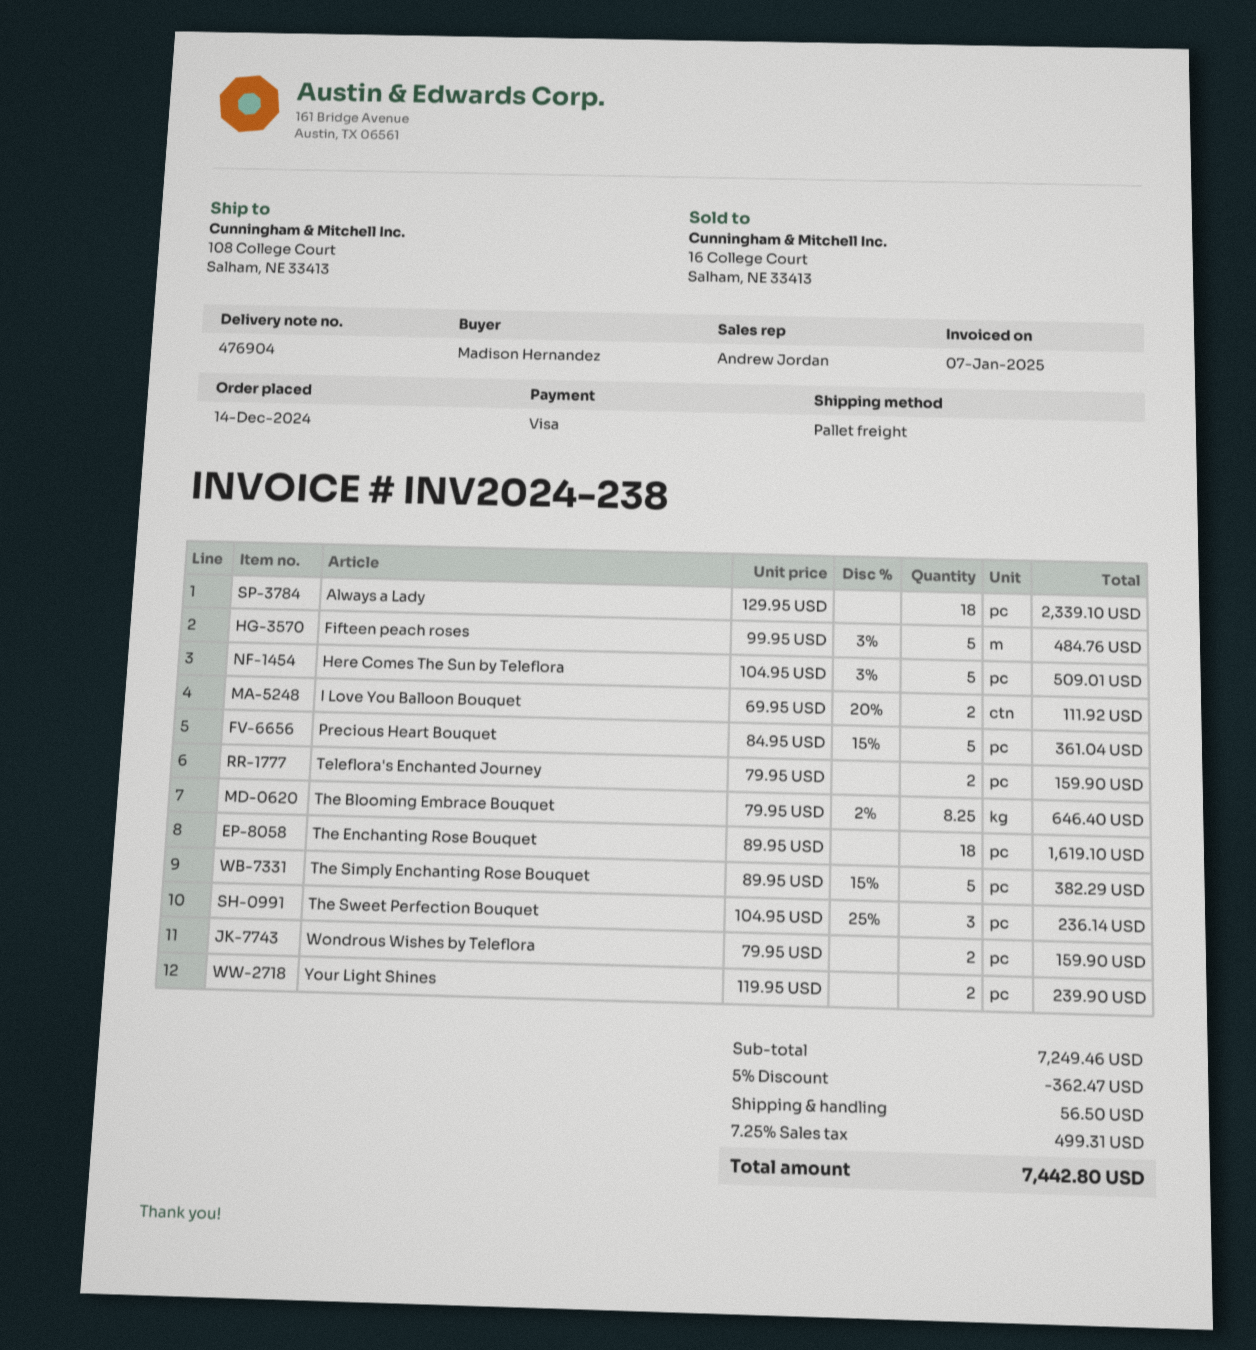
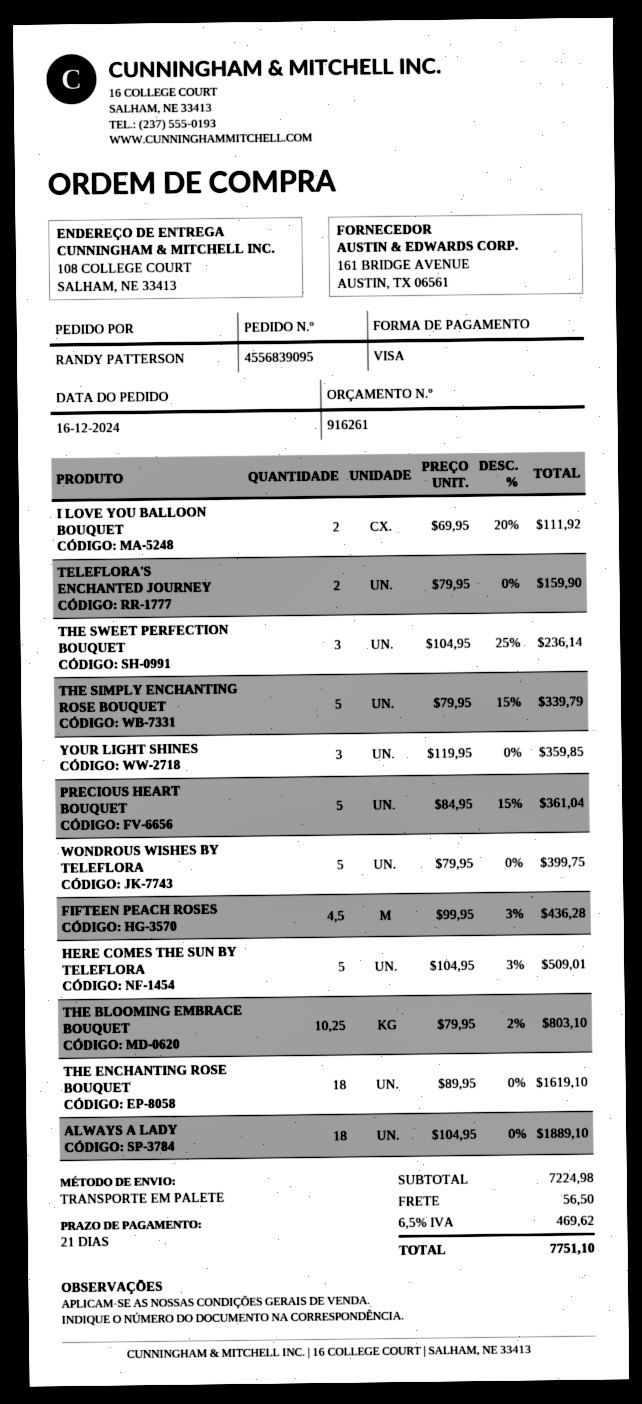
order date: 2024-12-14 -> 2024-12-16
ordered by: Madison Hernandez -> RANDY PATTERSON
Always a Lady: 18 x 129.95 = 2339.10 -> 18 x 104.95 = 1889.10
Fifteen peach roses: 5 x 99.95 - 3% = 484.76 -> 4.5 x 99.95 - 3% = 436.28
The Blooming Embrace Bouquet: 8.25 x 79.95 - 2% = 646.40 -> 10.25 x 79.95 - 2% = 803.10
The Simply Enchanting Rose Bouquet: 5 x 89.95 - 15% = 382.29 -> 5 x 79.95 - 15% = 339.79
Wondrous Wishes by Teleflora: 2 x 79.95 = 159.90 -> 5 x 79.95 = 399.75
Your Light Shines: 2 x 119.95 = 239.90 -> 3 x 119.95 = 359.85
subtotal: 7249.46 -> 7224.98
discount: 5% = 362.47 -> none
tax: 7.25% = 499.31 -> 6.5% = 469.62
total: 7442.80 -> 7751.10

